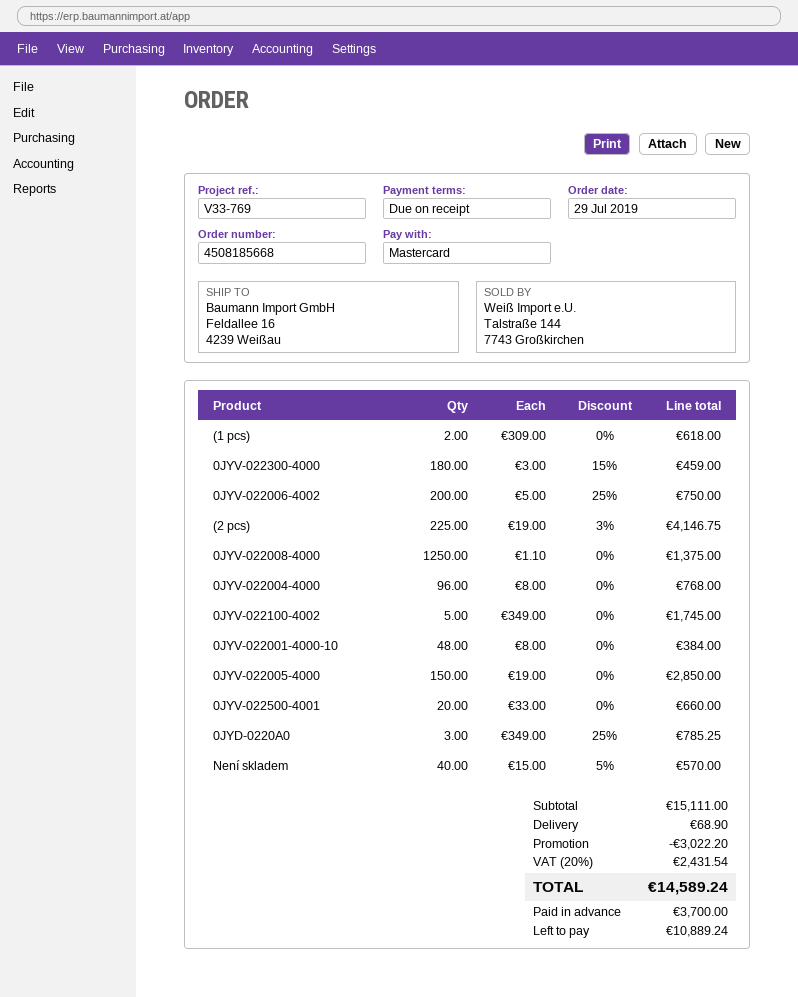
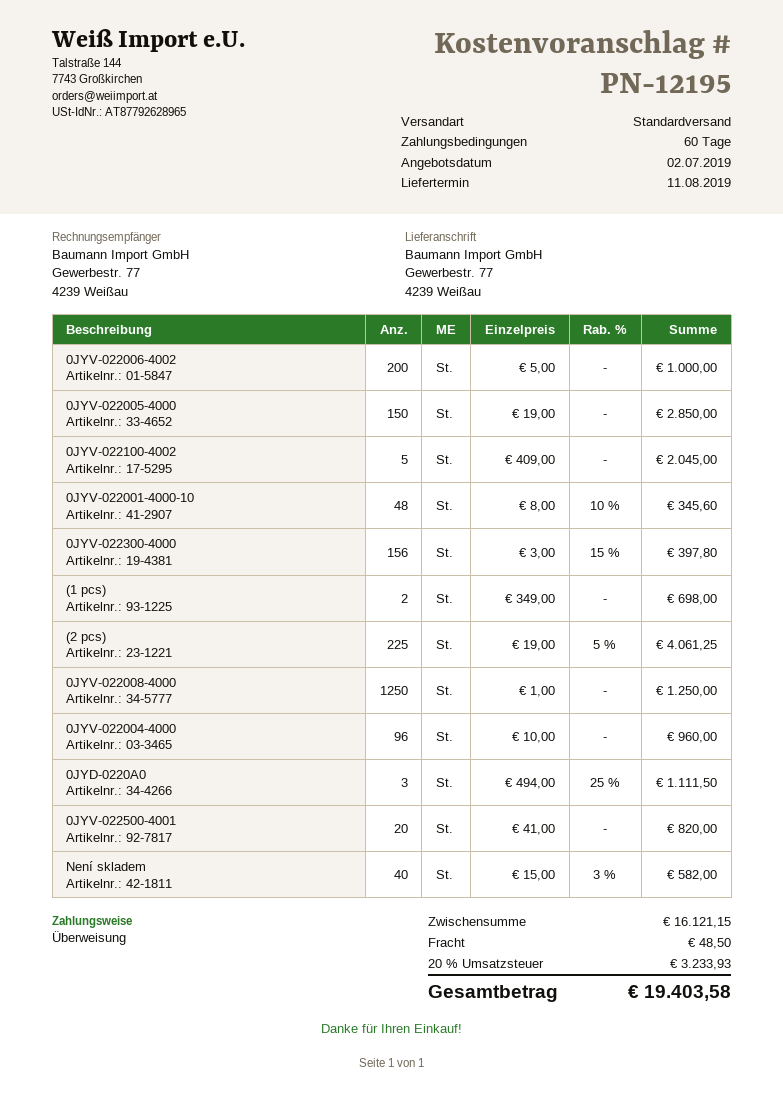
payment terms: on receipt -> 60 days
payment method: Mastercard -> bank transfer
ship to: Feldallee 16, 4239 Weißau -> Gewerbestr. 77, 4239 Weißau
(1 pcs): 2 x 309.00 = 618.00 -> 2 x 349.00 = 698.00
0JYV-022300-4000: 180 x 3.00 - 15% = 459.00 -> 156 x 3.00 - 15% = 397.80
0JYV-022006-4002: 200 x 5.00 - 25% = 750.00 -> 200 x 5.00 = 1000.00
(2 pcs): 225 x 19.00 - 3% = 4146.75 -> 225 x 19.00 - 5% = 4061.25
0JYV-022008-4000: 1250 x 1.10 = 1375.00 -> 1250 x 1.00 = 1250.00
0JYV-022004-4000: 96 x 8.00 = 768.00 -> 96 x 10.00 = 960.00
0JYV-022100-4002: 5 x 349.00 = 1745.00 -> 5 x 409.00 = 2045.00
0JYV-022001-4000-10: 48 x 8.00 = 384.00 -> 48 x 8.00 - 10% = 345.60
0JYV-022500-4001: 20 x 33.00 = 660.00 -> 20 x 41.00 = 820.00
0JYD-0220A0: 3 x 349.00 - 25% = 785.25 -> 3 x 494.00 - 25% = 1111.50
Není skladem: 40 x 15.00 - 5% = 570.00 -> 40 x 15.00 - 3% = 582.00
subtotal: 15111.00 -> 16121.15
discount: 3022.20 -> none
shipping: 68.90 -> 48.50
tax: 20% = 2431.54 -> 20% = 3233.93
total: 14589.24 -> 19403.58

